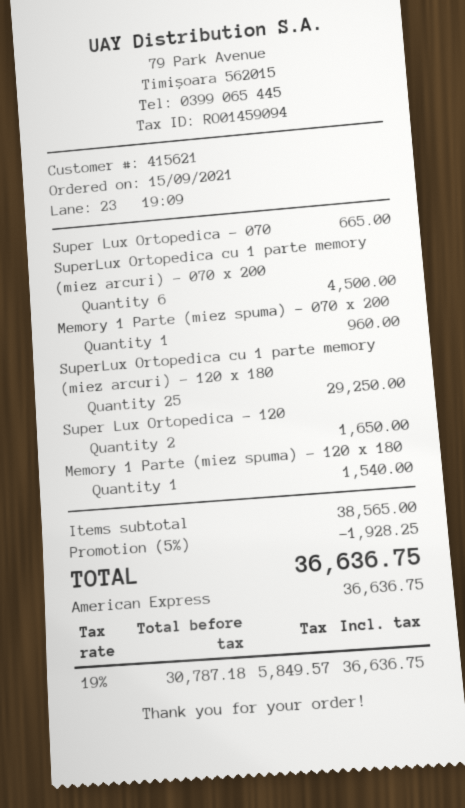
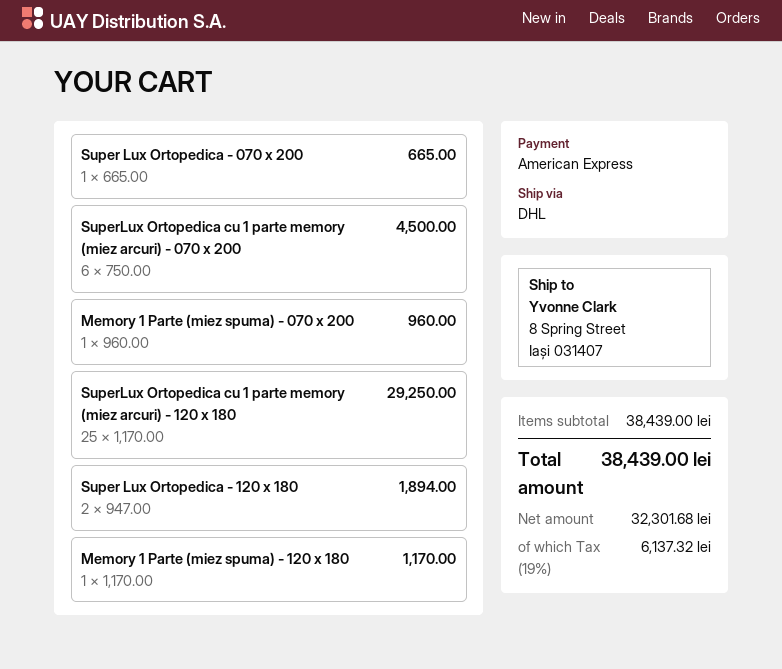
Super Lux Ortopedica - 120: 2 for 1650.00 -> 2 for 1894.00
Memory 1 Parte (miez spuma) - 120 x 180: 1 for 1540.00 -> 1 for 1170.00
subtotal: 38565.00 -> 38439.00
discount: 5% = 1928.25 -> none
net: 30787.18 -> 32301.68
tax: 19% = 5849.57 -> 19% = 6137.32
total: 36636.75 -> 38439.00

